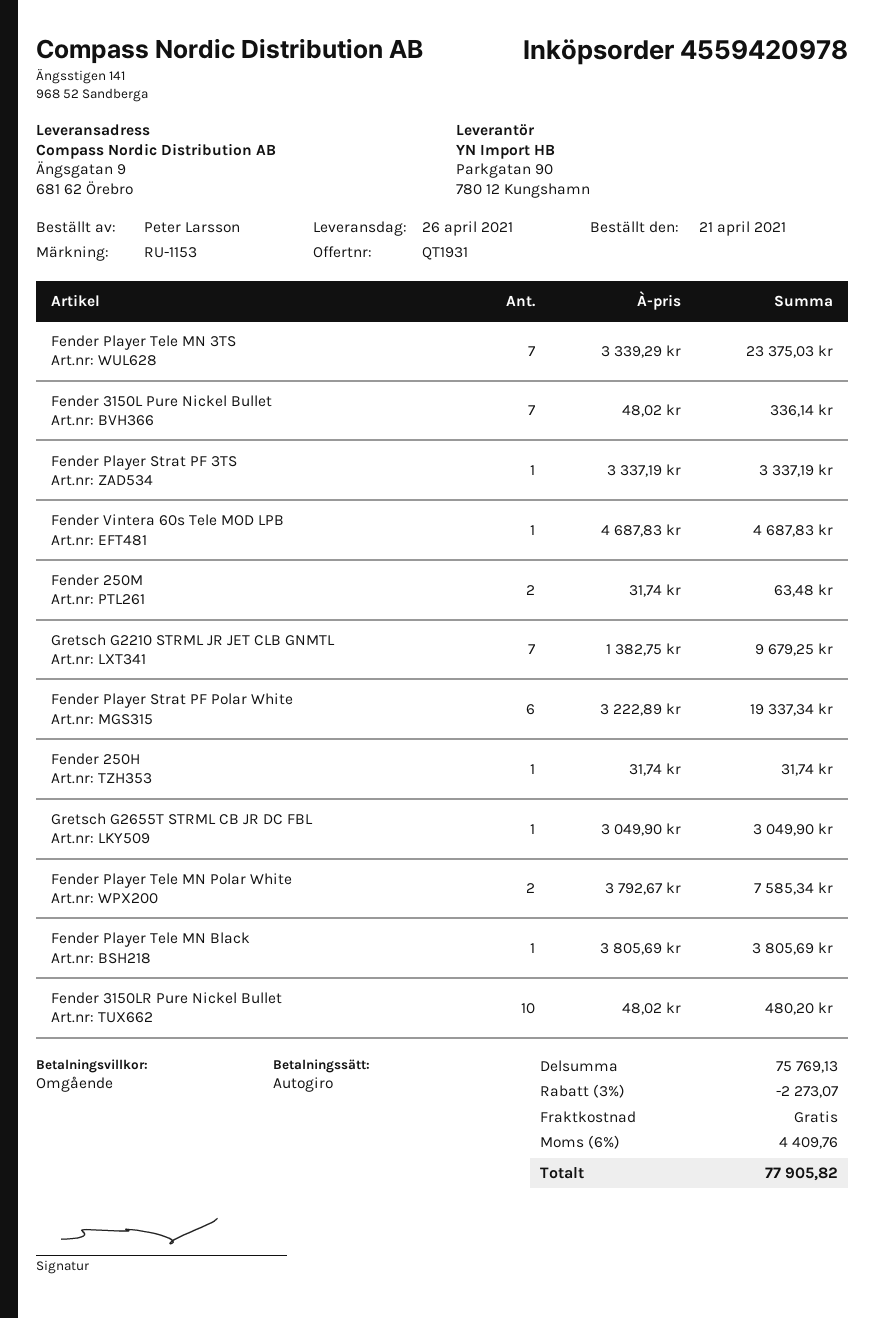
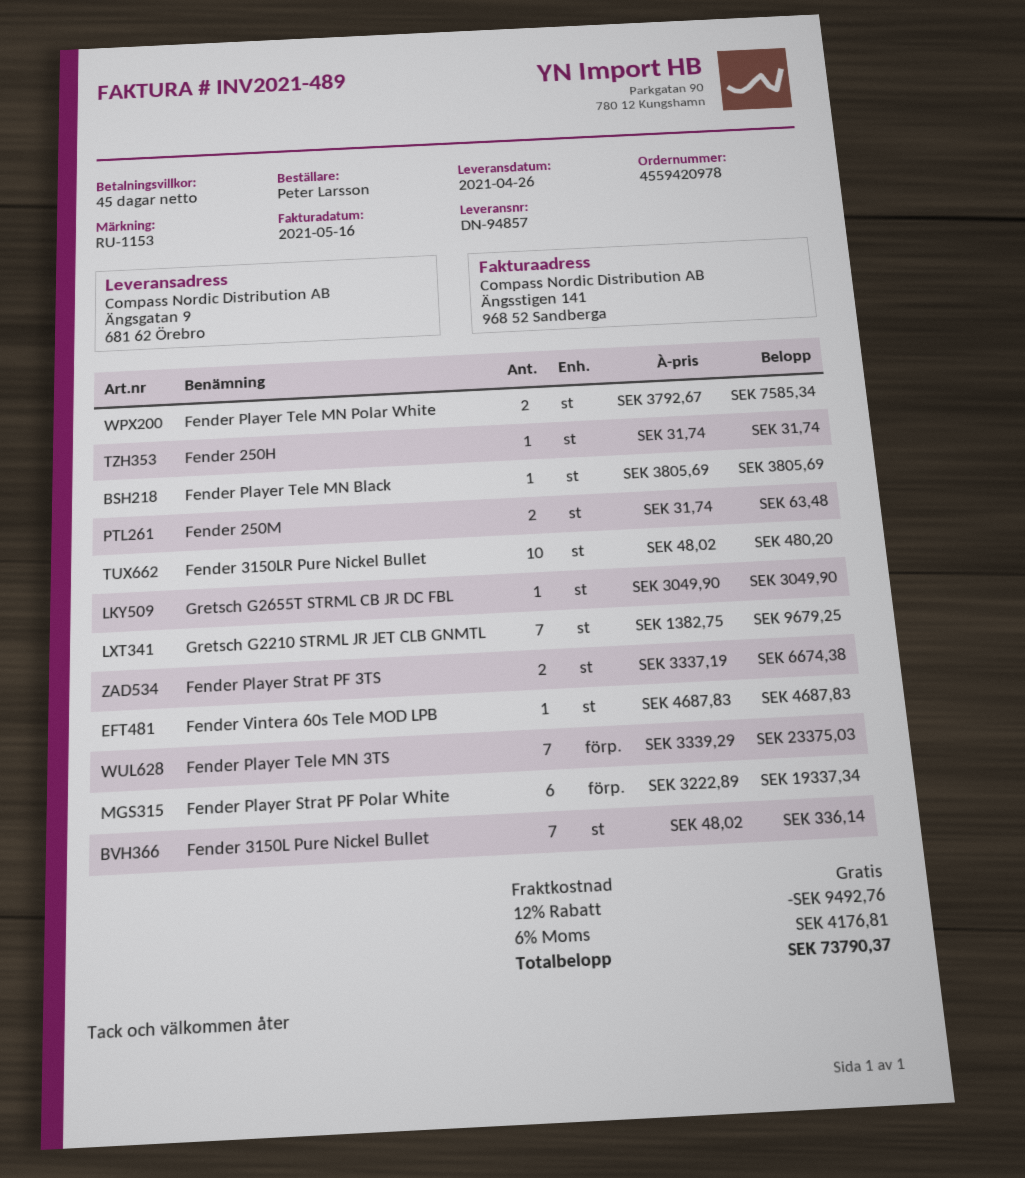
payment terms: on receipt -> 45 days
Fender Player Strat PF 3TS: 1 x 3337.19 = 3337.19 -> 2 x 3337.19 = 6674.38
discount: 3% = 2273.07 -> 12% = 9492.76
tax: 6% = 4409.76 -> 6% = 4176.81
total: 77905.82 -> 73790.37

